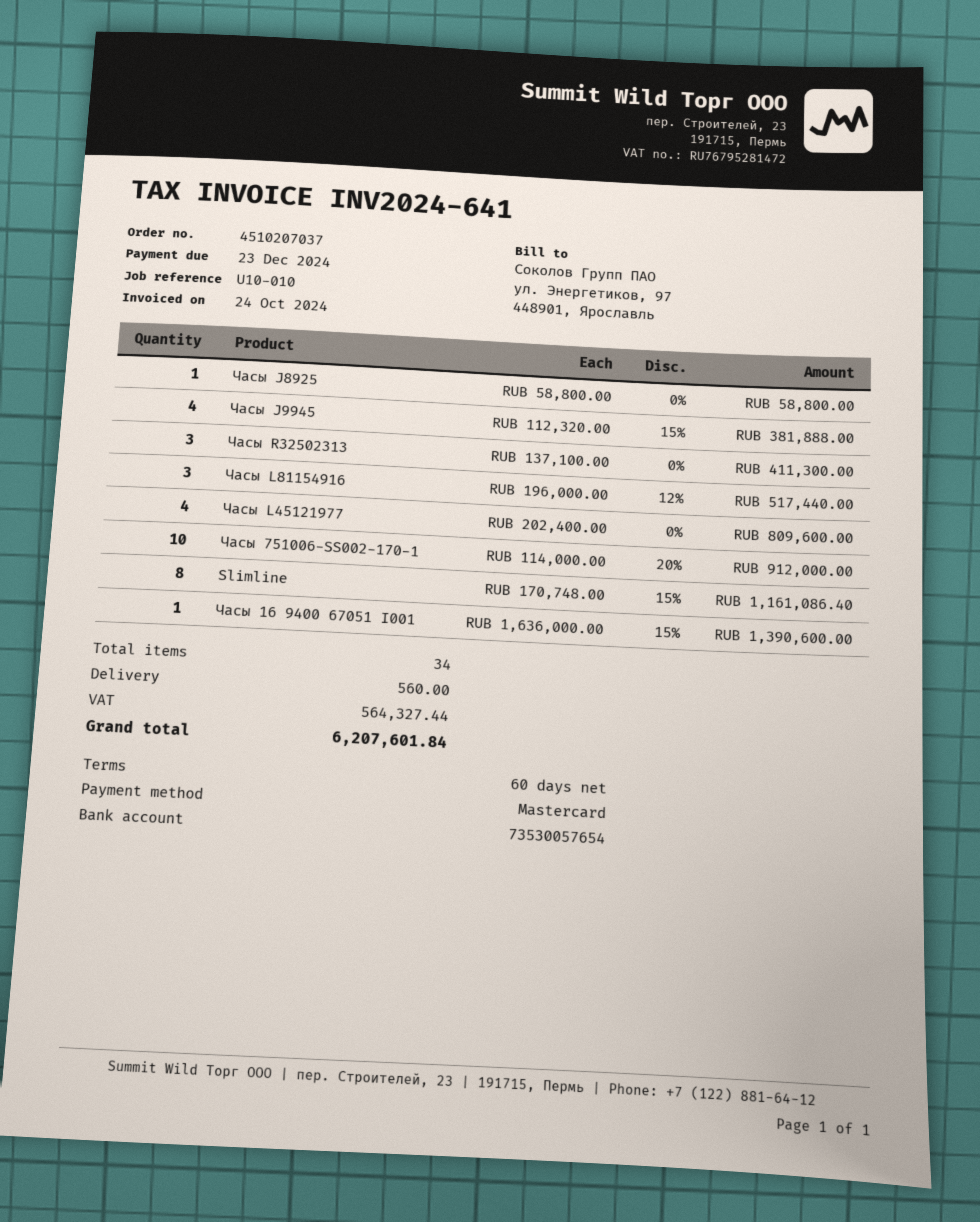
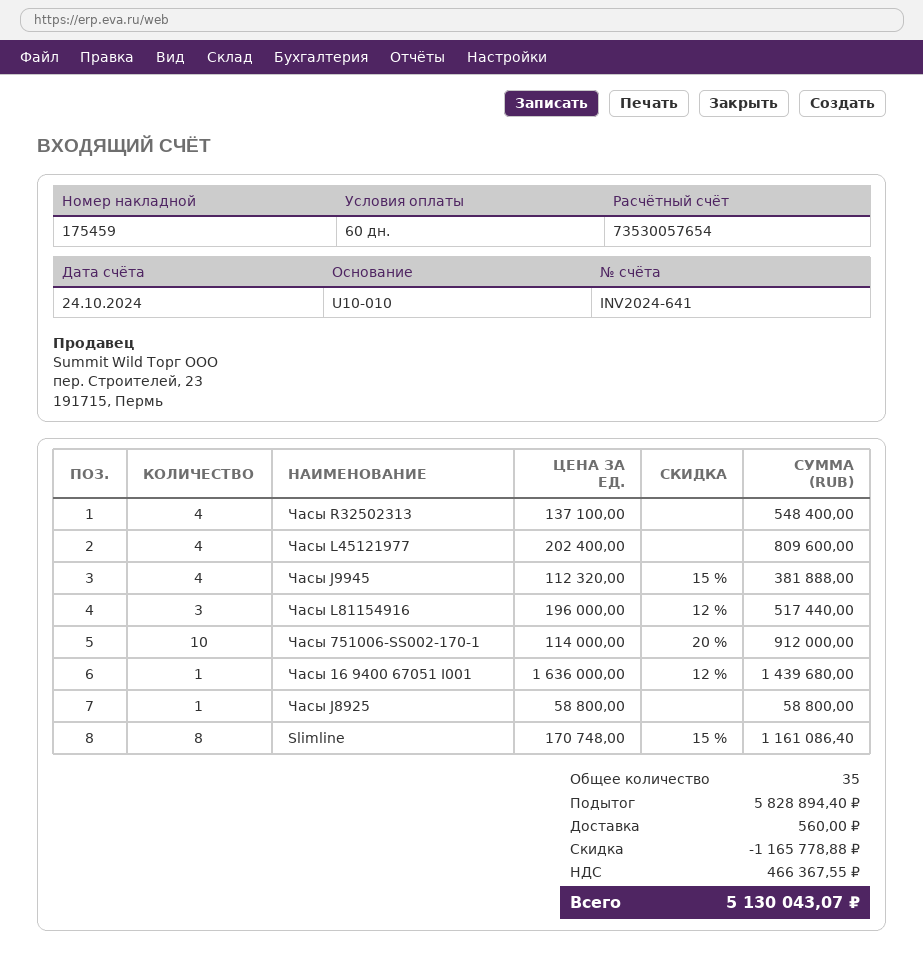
Часы R32502313: 3 x 137100.00 = 411300.00 -> 4 x 137100.00 = 548400.00
Часы 16 9400 67051 I001: 1 x 1636000.00 - 15% = 1390600.00 -> 1 x 1636000.00 - 12% = 1439680.00
total quantity: 34 -> 35
discount: none -> 1165778.88
tax: 564327.44 -> 466367.55
total: 6207601.84 -> 5130043.07

